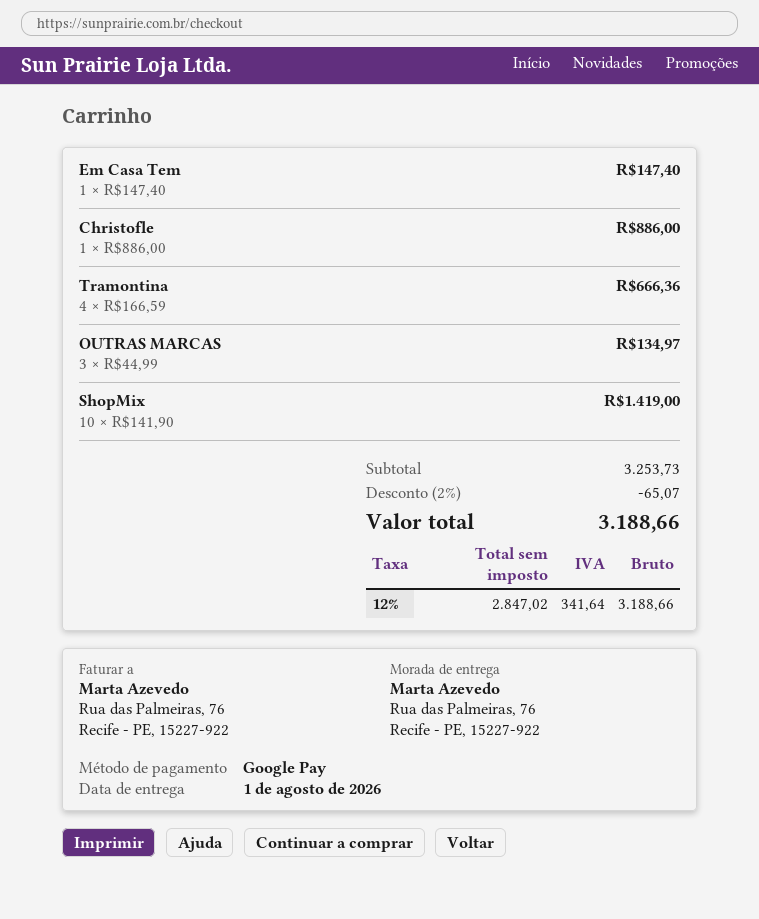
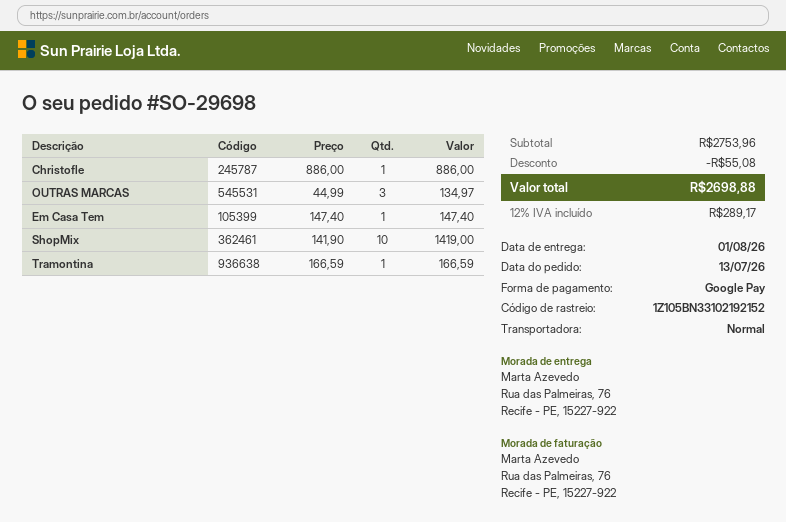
Tramontina: 4 x 166.59 = 666.36 -> 1 x 166.59 = 166.59
subtotal: 3253.73 -> 2753.96
discount: 65.07 -> 55.08
tax: 12% = 341.64 -> 12% = 289.17
total: 3188.66 -> 2698.88

